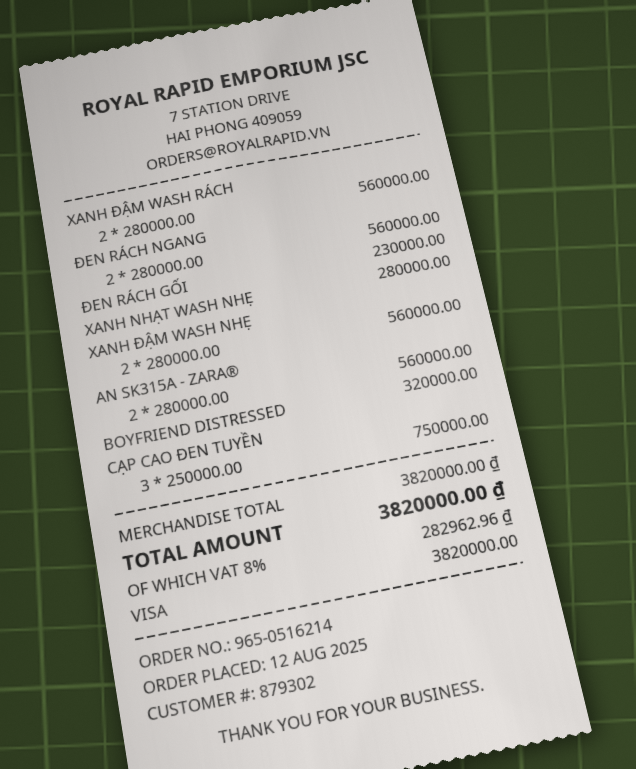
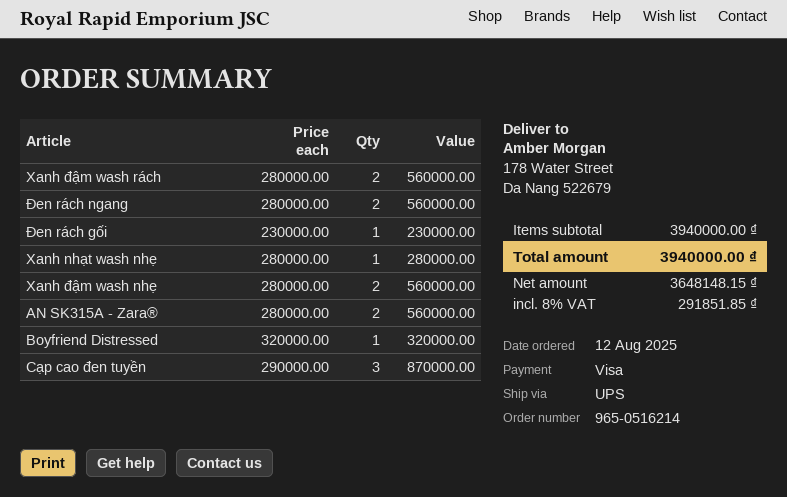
CẠP CAO ĐEN TUYỀN: 3 x 250000.00 = 750000.00 -> 3 x 290000.00 = 870000.00
subtotal: 3820000.00 -> 3940000.00
tax: 8% = 282962.96 -> 8% = 291851.85
total: 3820000.00 -> 3940000.00

